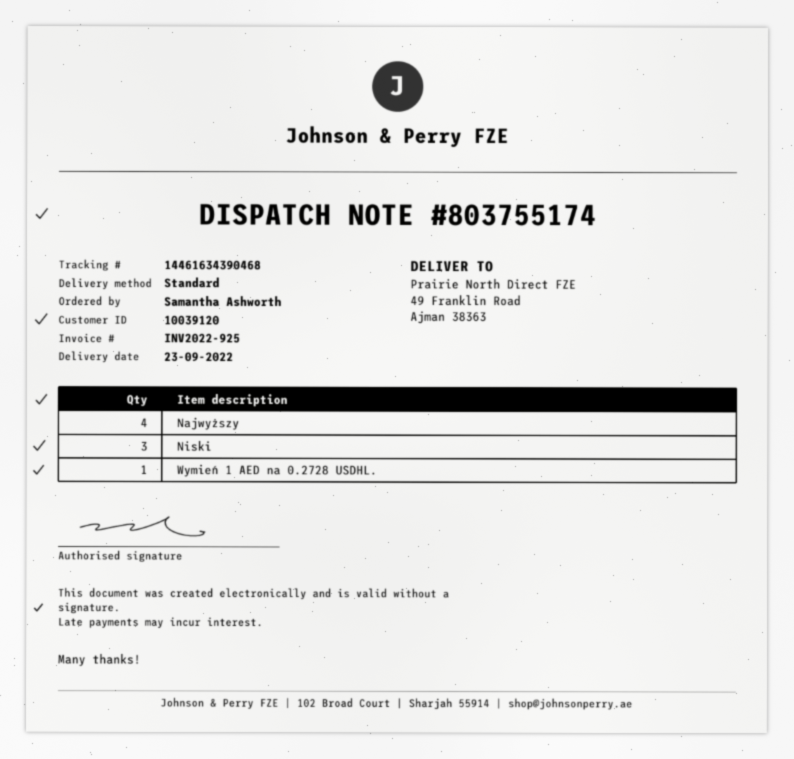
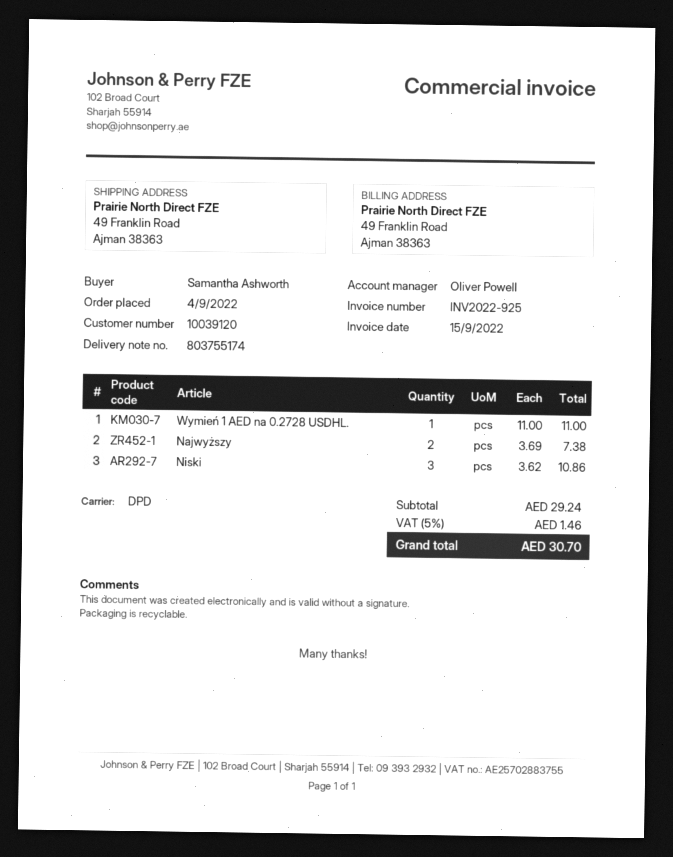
shipping method: standard -> DPD
Najwyższy: 4 -> 2

